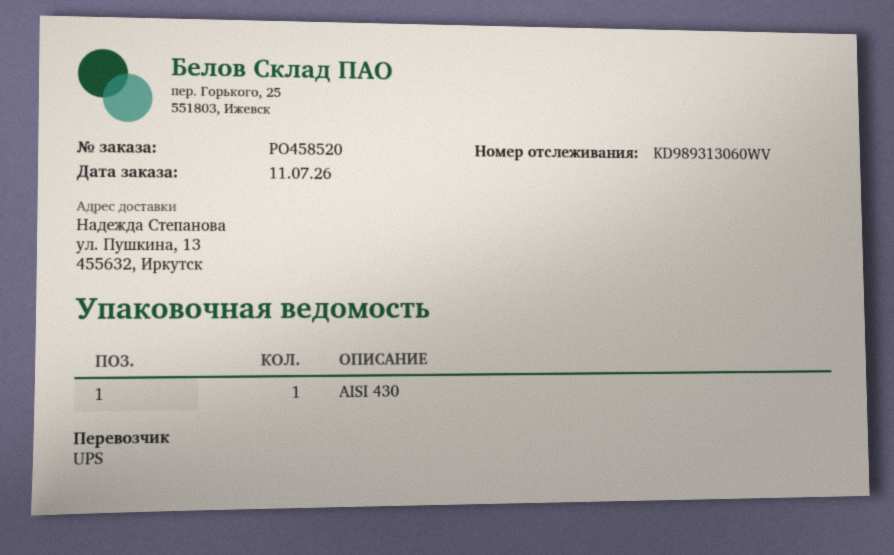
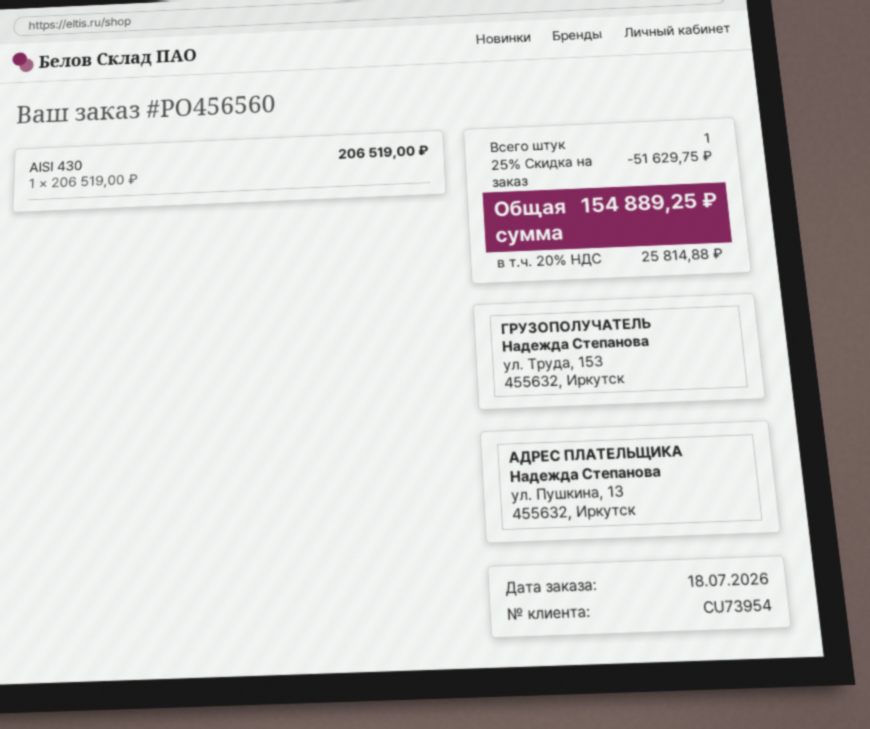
order number: PO458520 -> PO456560
order date: 2026-07-11 -> 2026-07-18
ship to: ул. Пушкина, 13, 455632, Иркутск -> ул. Труда, 153, 455632, Иркутск

